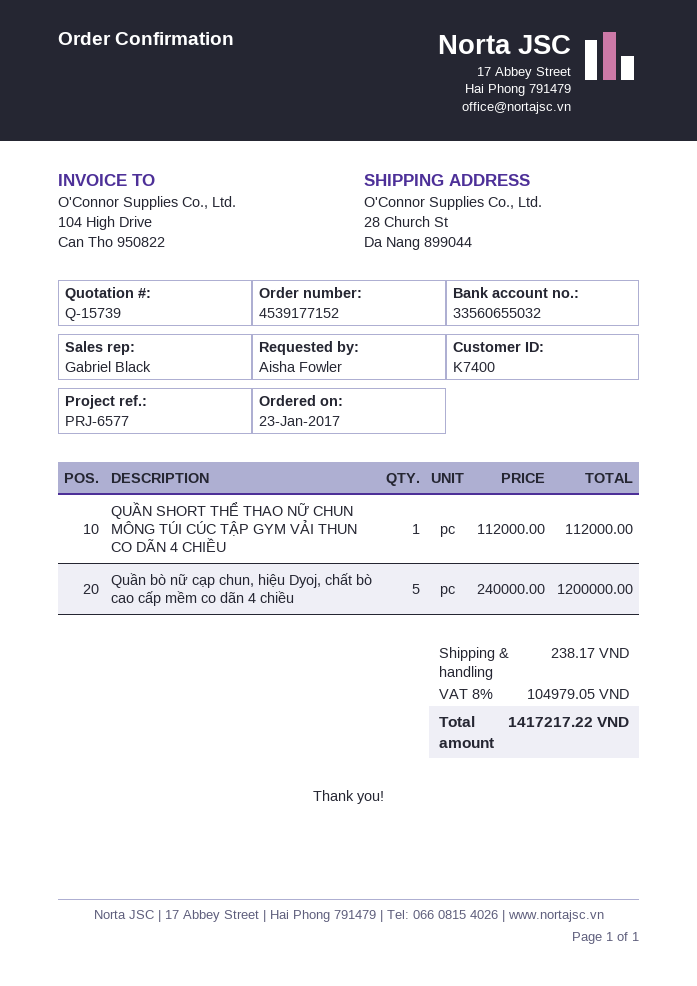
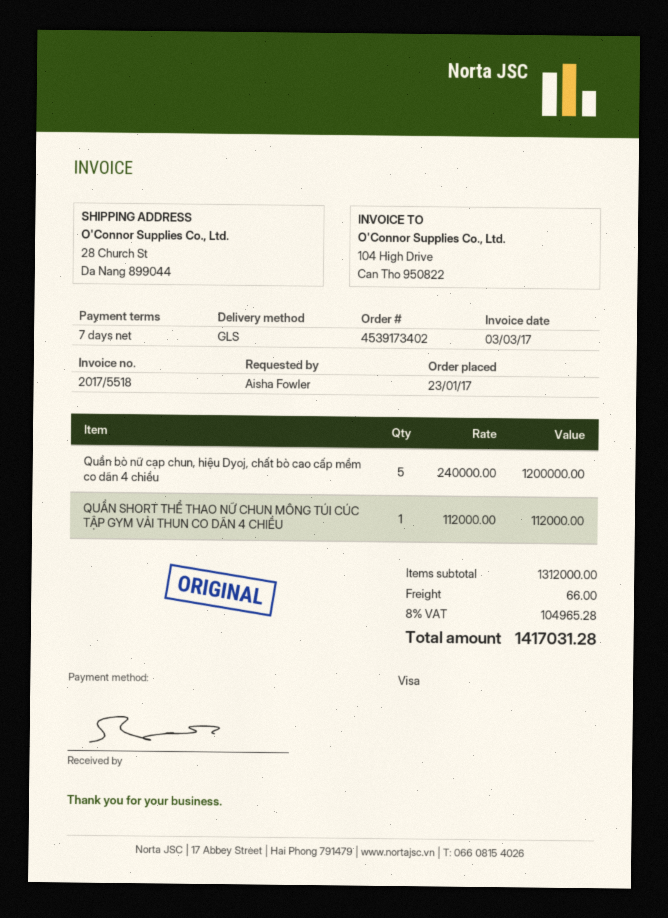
order number: 4539177152 -> 4539173402
shipping: 238.17 -> 66.00
tax: 8% = 104979.05 -> 8% = 104965.28
total: 1417217.22 -> 1417031.28

